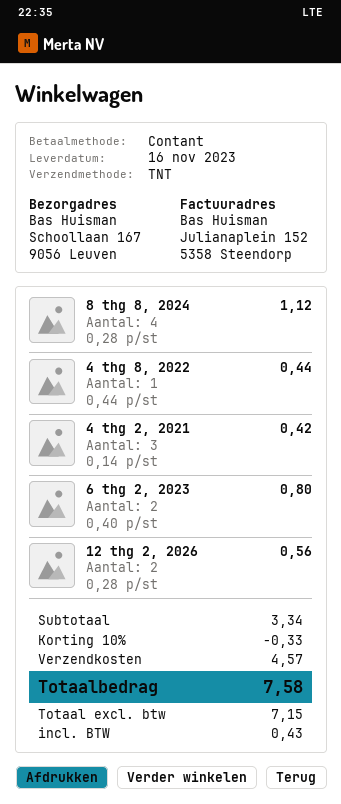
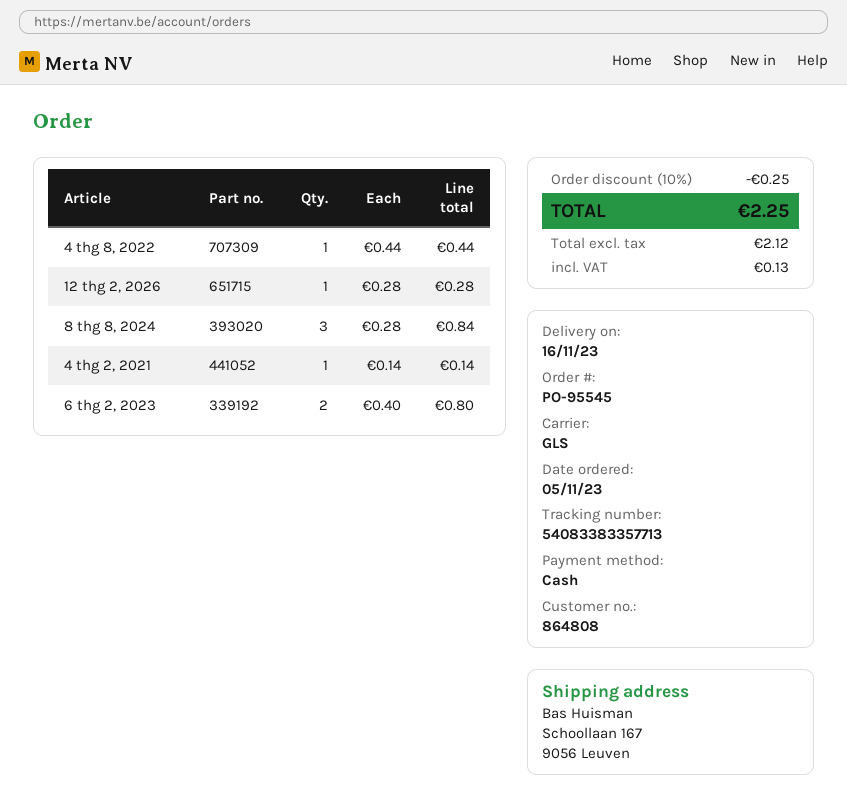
shipping method: TNT -> GLS
8 thg 8, 2024: 4 x 0.28 = 1.12 -> 3 x 0.28 = 0.84
4 thg 2, 2021: 3 x 0.14 = 0.42 -> 1 x 0.14 = 0.14
12 thg 2, 2026: 2 x 0.28 = 0.56 -> 1 x 0.28 = 0.28
discount: 10% = 0.33 -> 10% = 0.25
shipping: 4.57 -> none
net: 7.15 -> 2.12
tax: 0.43 -> 0.13
total: 7.58 -> 2.25

